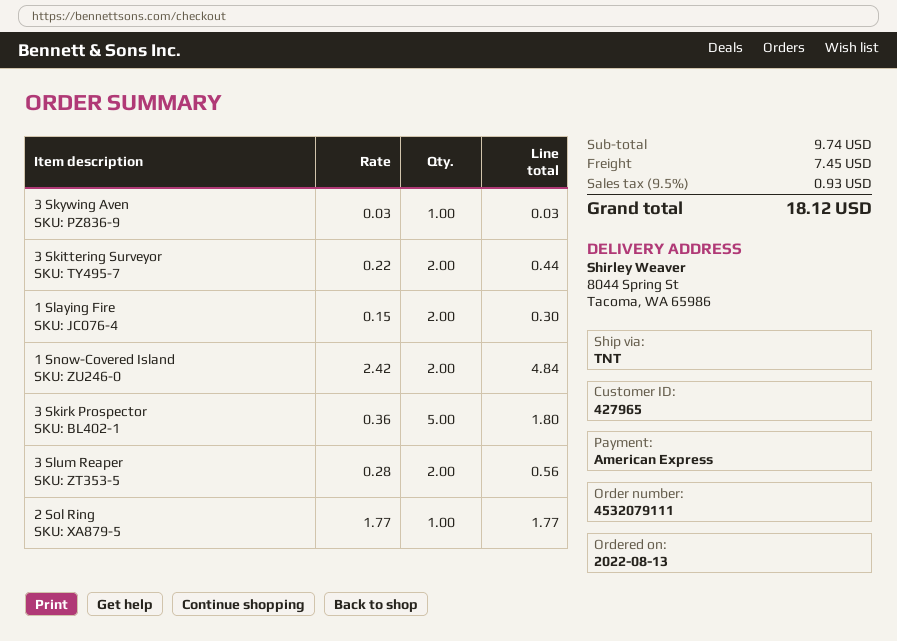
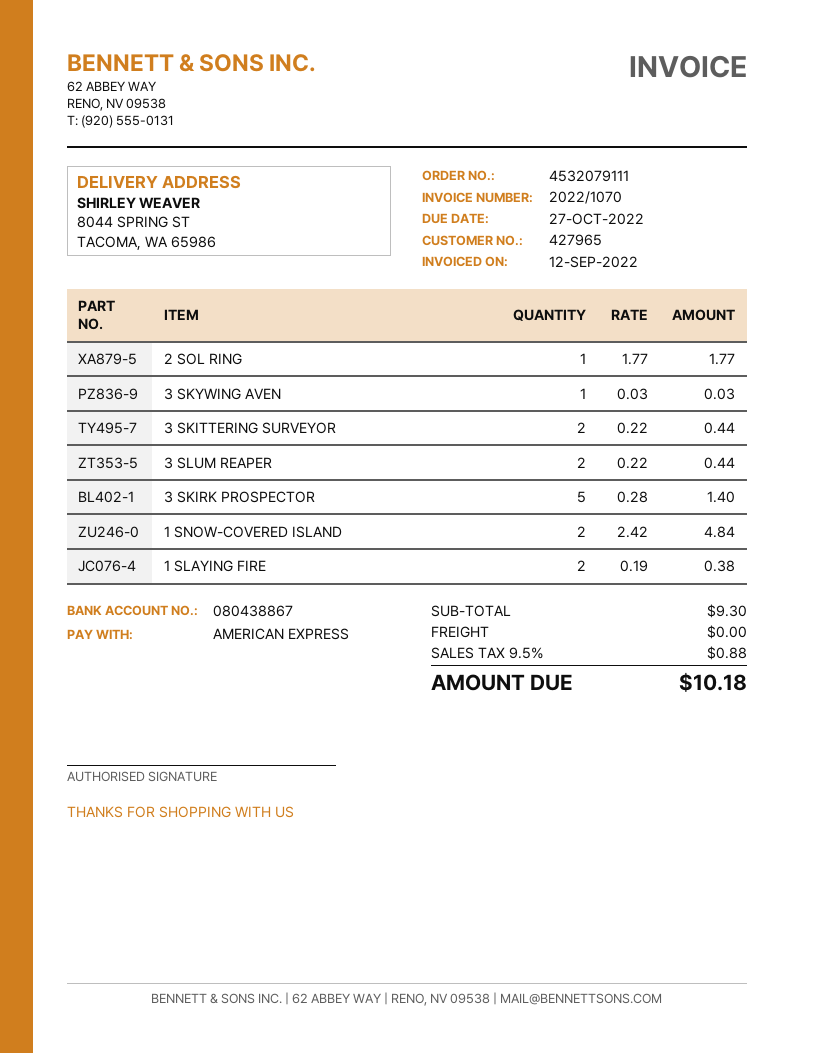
1 Slaying Fire: 2 x 0.15 = 0.30 -> 2 x 0.19 = 0.38
3 Skirk Prospector: 5 x 0.36 = 1.80 -> 5 x 0.28 = 1.40
3 Slum Reaper: 2 x 0.28 = 0.56 -> 2 x 0.22 = 0.44
subtotal: 9.74 -> 9.30
shipping: 7.45 -> 0.00
tax: 9.5% = 0.93 -> 9.5% = 0.88
total: 18.12 -> 10.18

